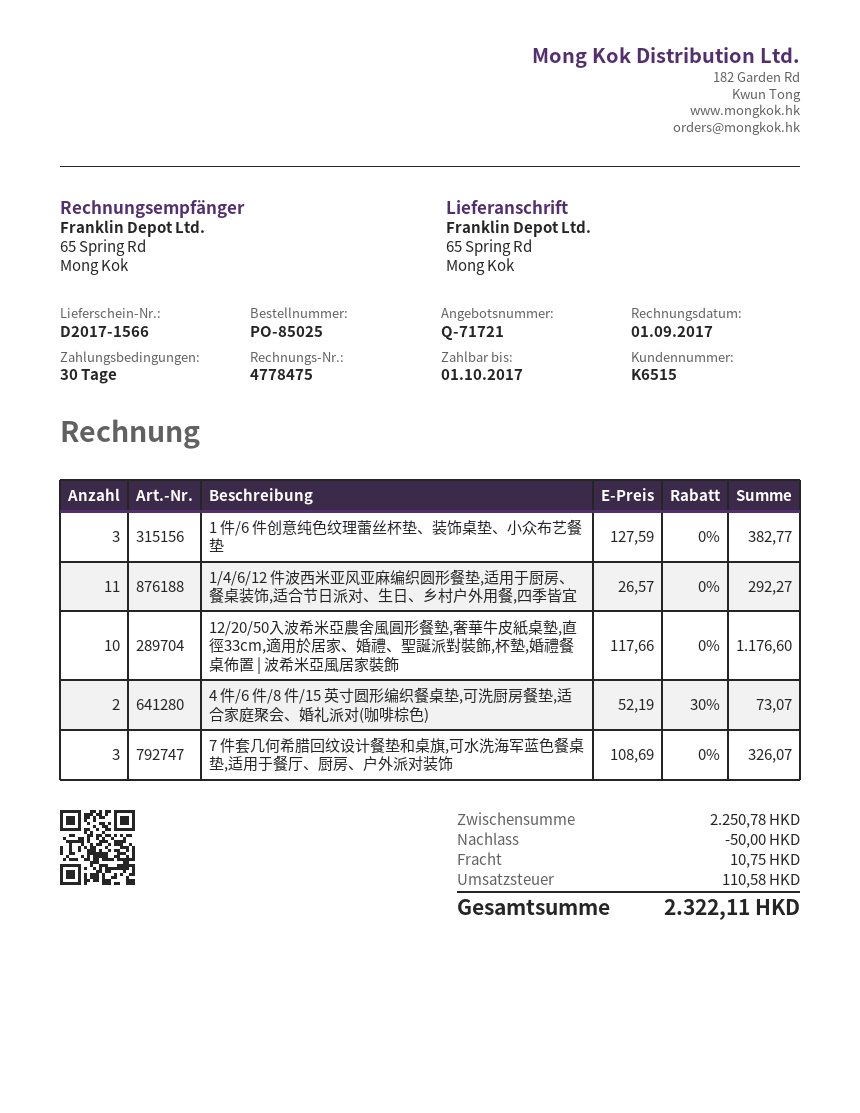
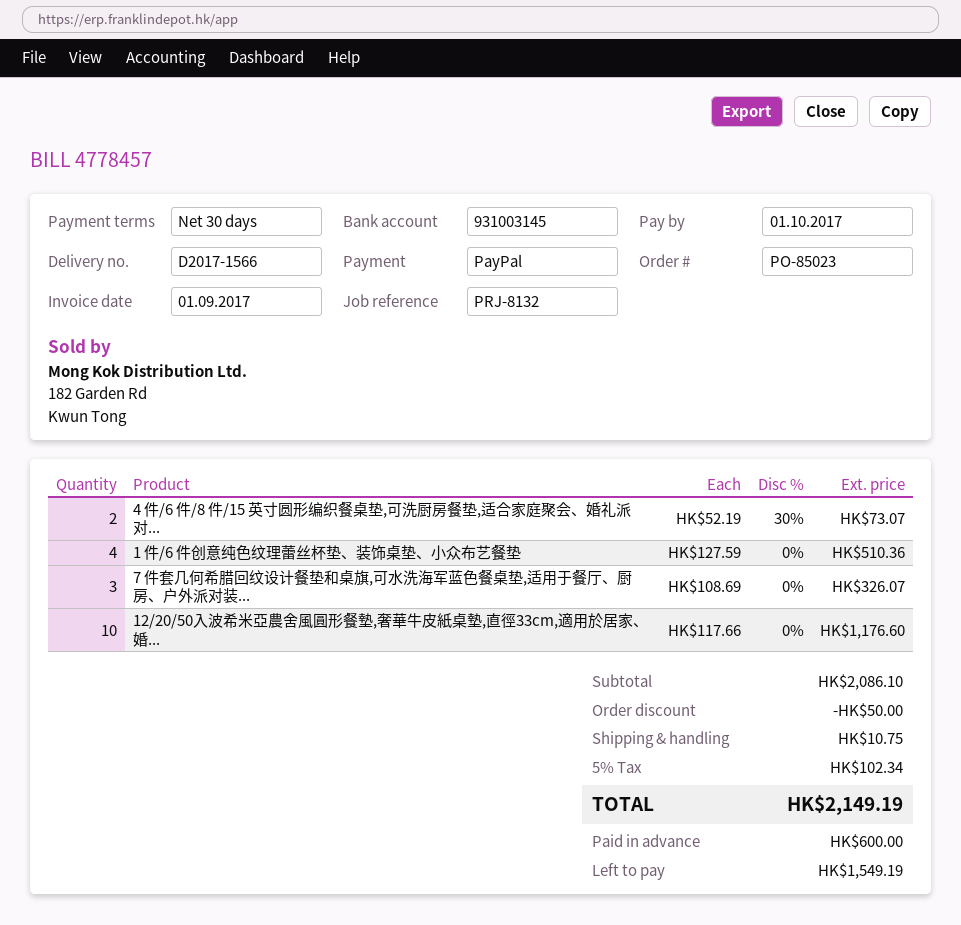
order number: PO-85025 -> PO-85023
invoice number: 4778475 -> 4778457
1 件/6 件创意纯色纹理蕾丝杯垫、装饰桌垫、小众布艺餐垫: 3 x 127.59 = 382.77 -> 4 x 127.59 = 510.36
1/4/6/12 件波西米亚风亚麻编织圆形餐垫,适用于厨房、餐桌装饰,适合节日派对、生日、乡村户外用餐,四季皆宜: 11 x 26.57 = 292.27 -> none
subtotal: 2250.78 -> 2086.10
tax: 110.58 -> 102.34
total: 2322.11 -> 2149.19

